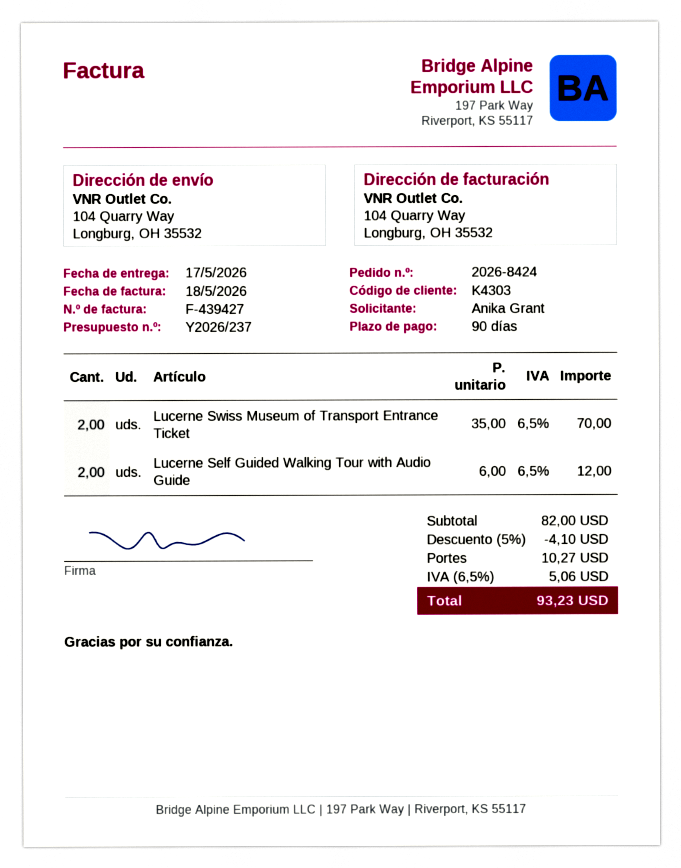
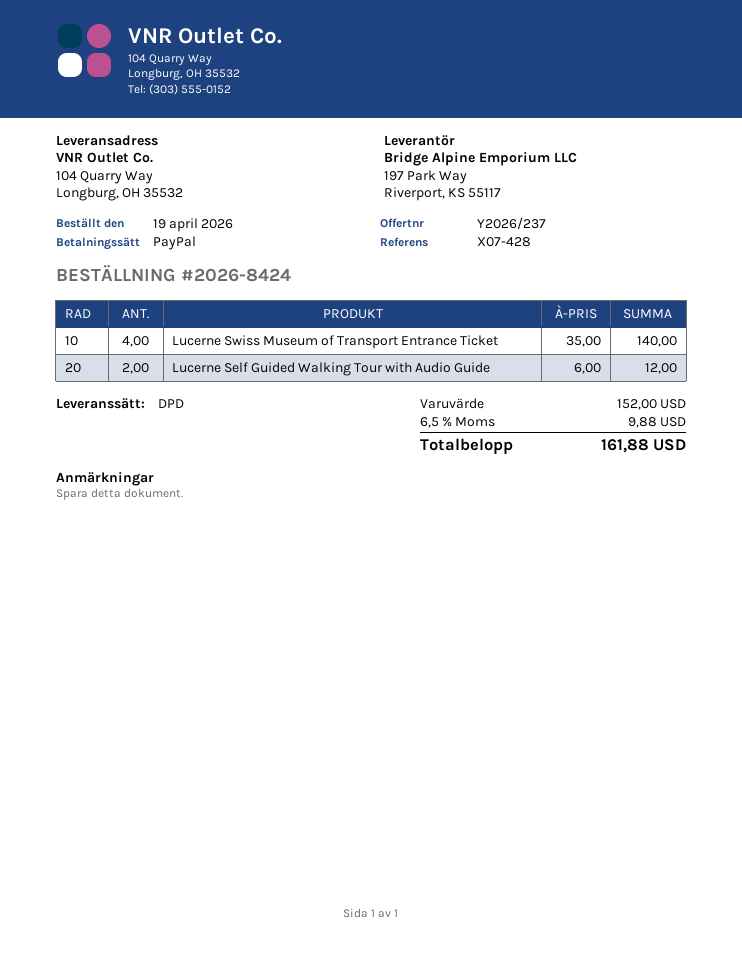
Lucerne Swiss Museum of Transport Entrance Ticket: 2 x 35.00 = 70.00 -> 4 x 35.00 = 140.00
subtotal: 82.00 -> 152.00
discount: 5% = 4.10 -> none
shipping: 10.27 -> none
tax: 6.5% = 5.06 -> 6.5% = 9.88
total: 93.23 -> 161.88

